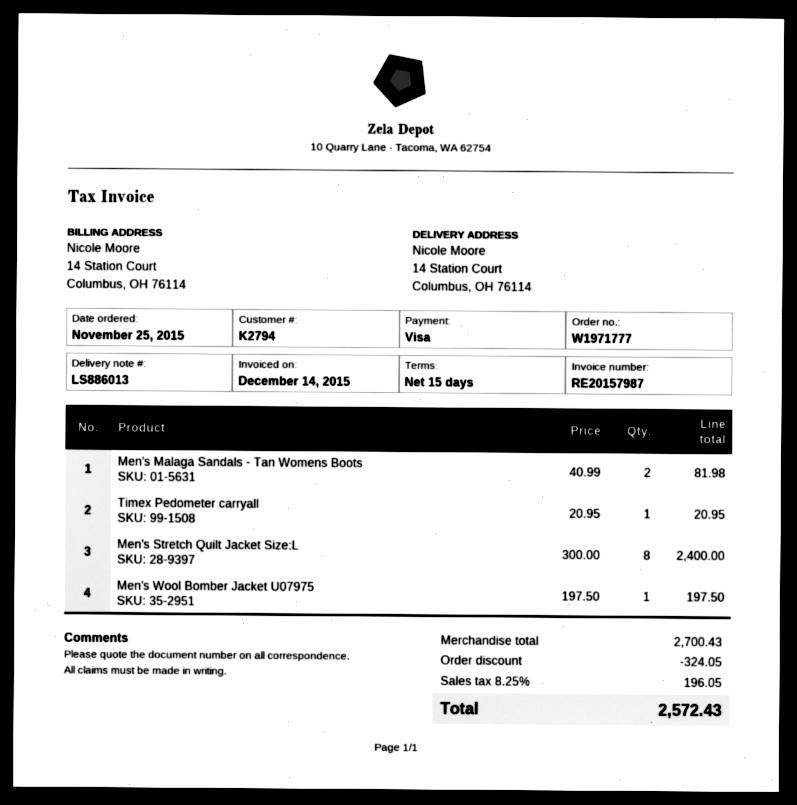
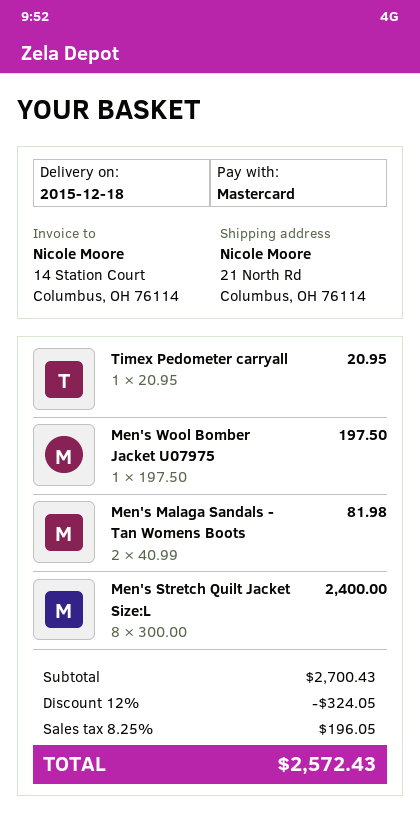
payment method: Visa -> Mastercard
ship to: 14 Station Court, Columbus, OH 76114 -> 21 North Rd, Columbus, OH 76114

